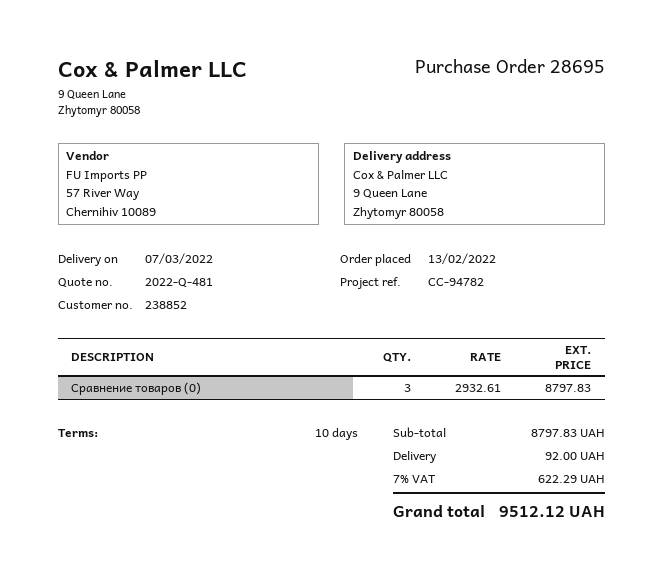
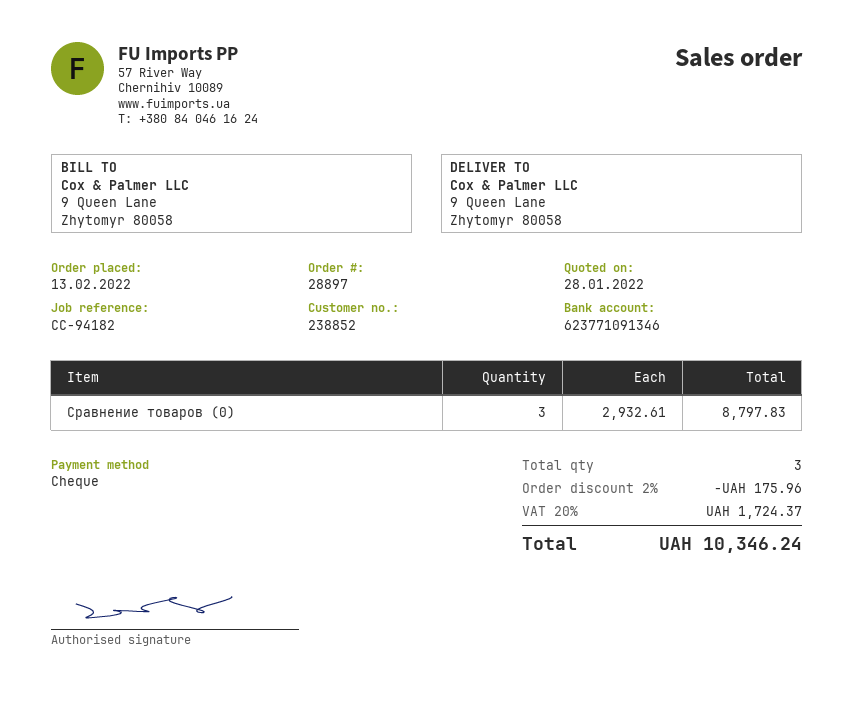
order number: 28695 -> 28897
reference: CC-94782 -> CC-94182
discount: none -> 2% = 175.96
shipping: 92.00 -> none
tax: 7% = 622.29 -> 20% = 1724.37
total: 9512.12 -> 10346.24

